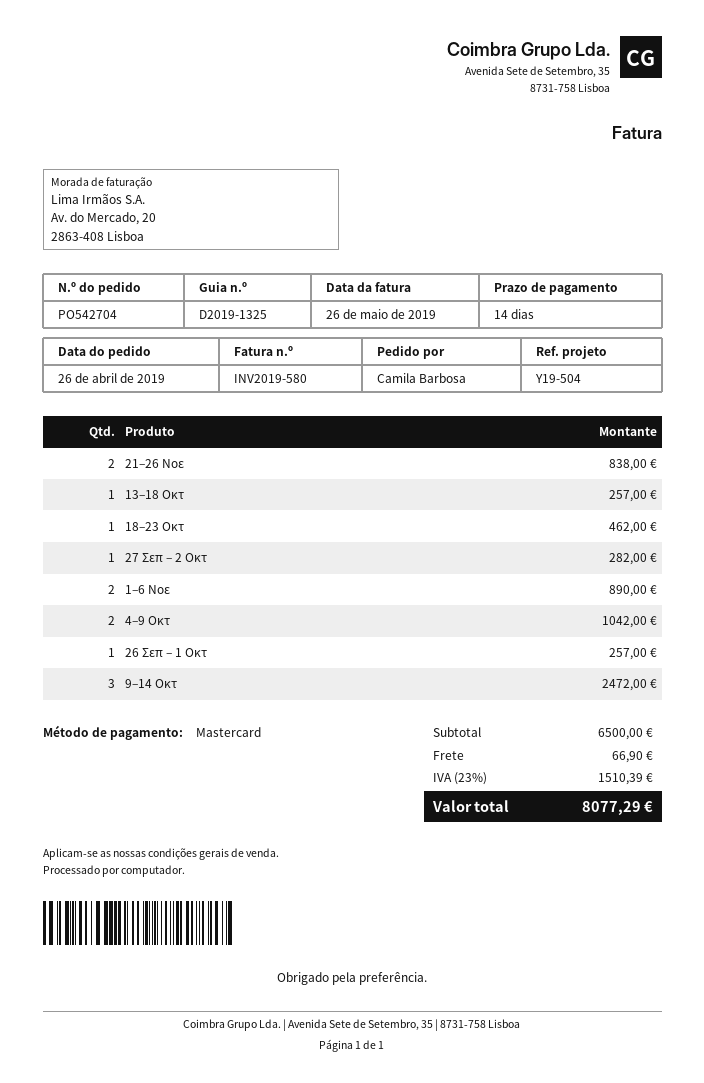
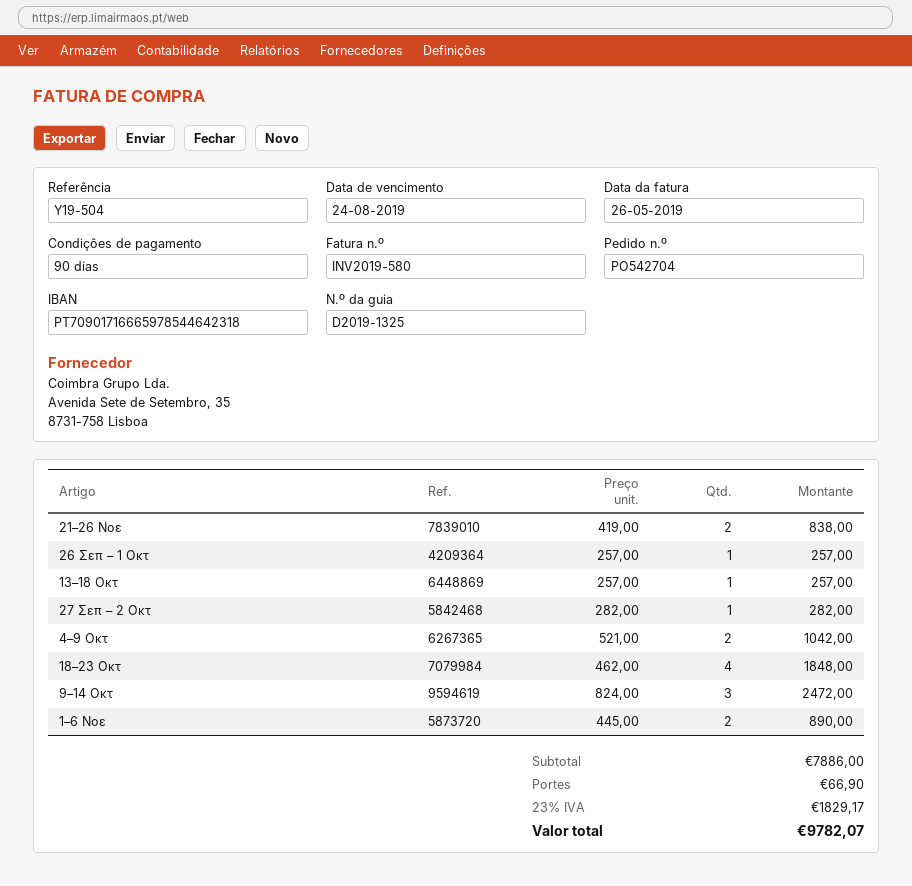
payment terms: 14 days -> 90 days
18–23 Οκτ: 1 for 462.00 -> 4 for 1848.00
subtotal: 6500.00 -> 7886.00
tax: 23% = 1510.39 -> 23% = 1829.17
total: 8077.29 -> 9782.07

